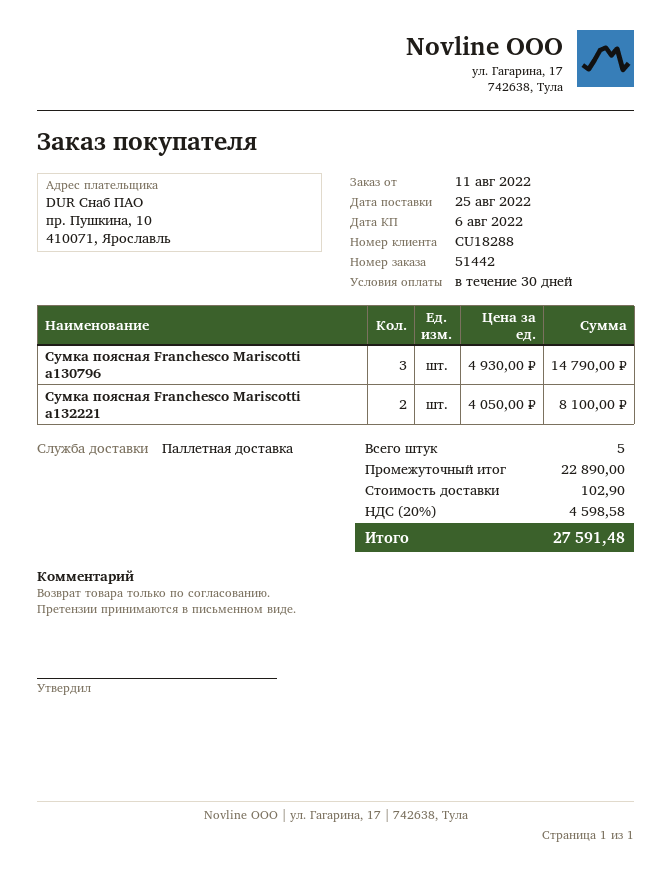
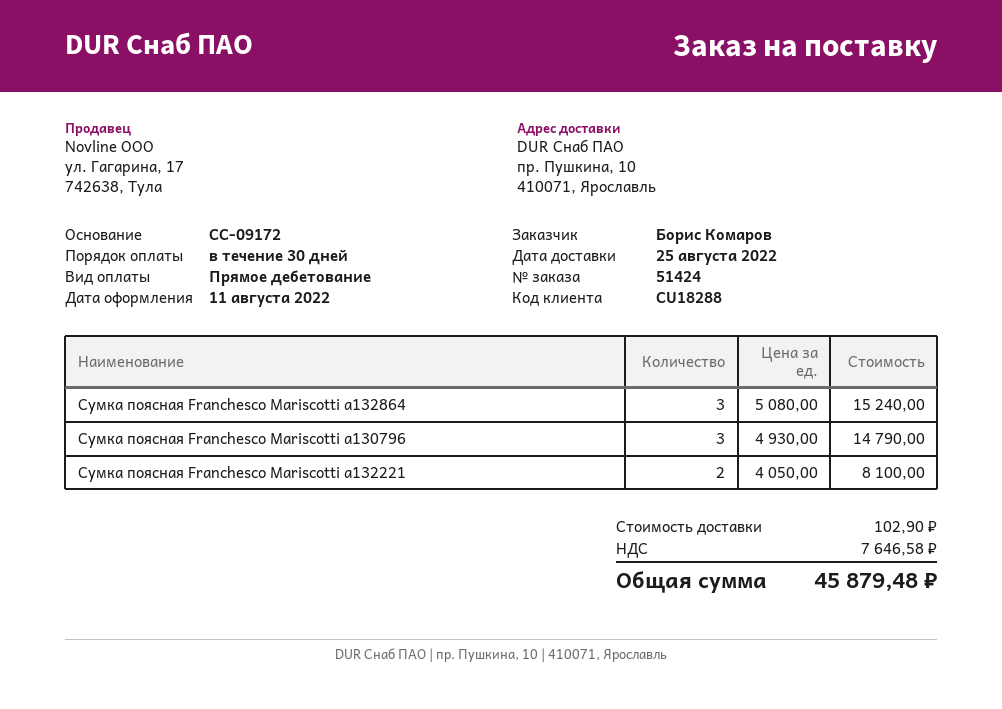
order number: 51442 -> 51424
Сумка поясная Franchesco Mariscotti а132864: none -> 3 x 5080.00 = 15240.00
tax: 4598.58 -> 7646.58
total: 27591.48 -> 45879.48

